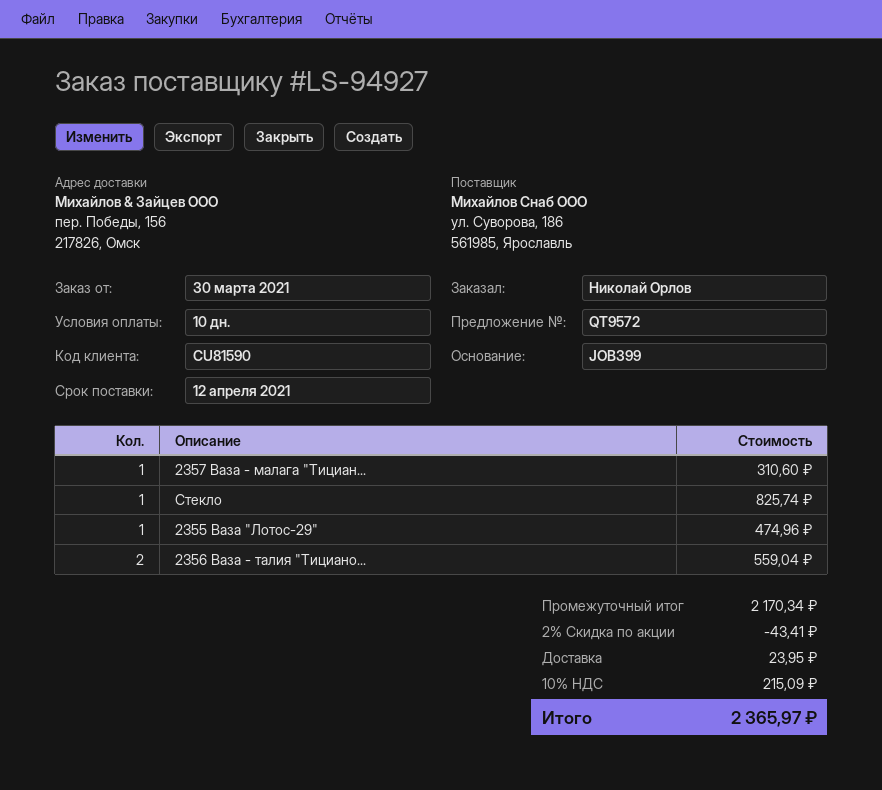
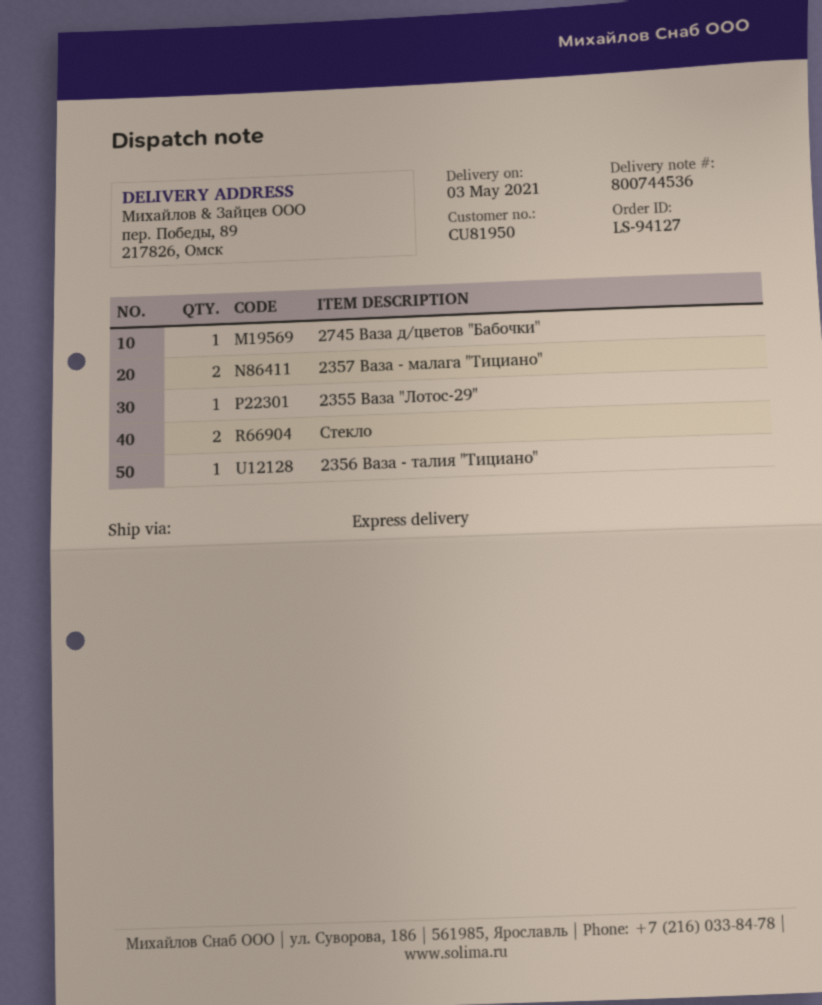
order number: LS-94927 -> LS-94127
delivery date: 2021-04-12 -> 2021-05-03
customer number: CU81590 -> CU81950
ship to: пер. Победы, 156, 217826, Омск -> пер. Победы, 89, 217826, Омск
2357 Ваза - малага "Тициан...: 1 -> 2
Стекло: 1 -> 2
2356 Ваза - талия "Тициано...: 2 -> 1
2745 Ваза д/цветов "Бабочки": none -> 1

